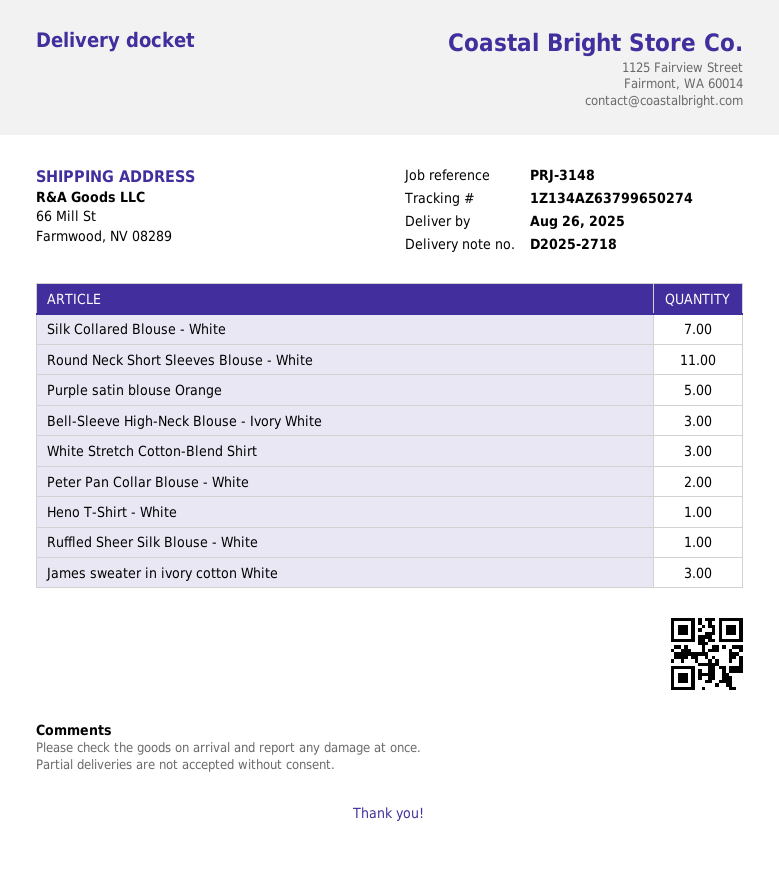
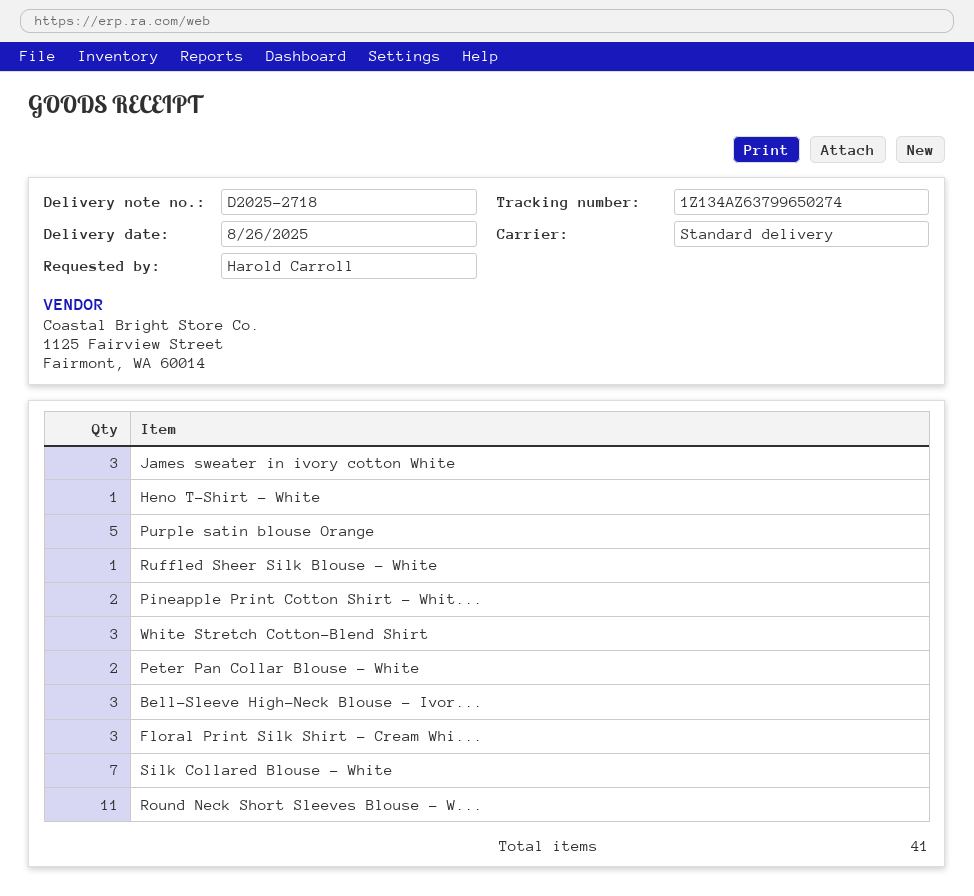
Pineapple Print Cotton Shirt - Whit...: none -> 2
Floral Print Silk Shirt - Cream Whi...: none -> 3

